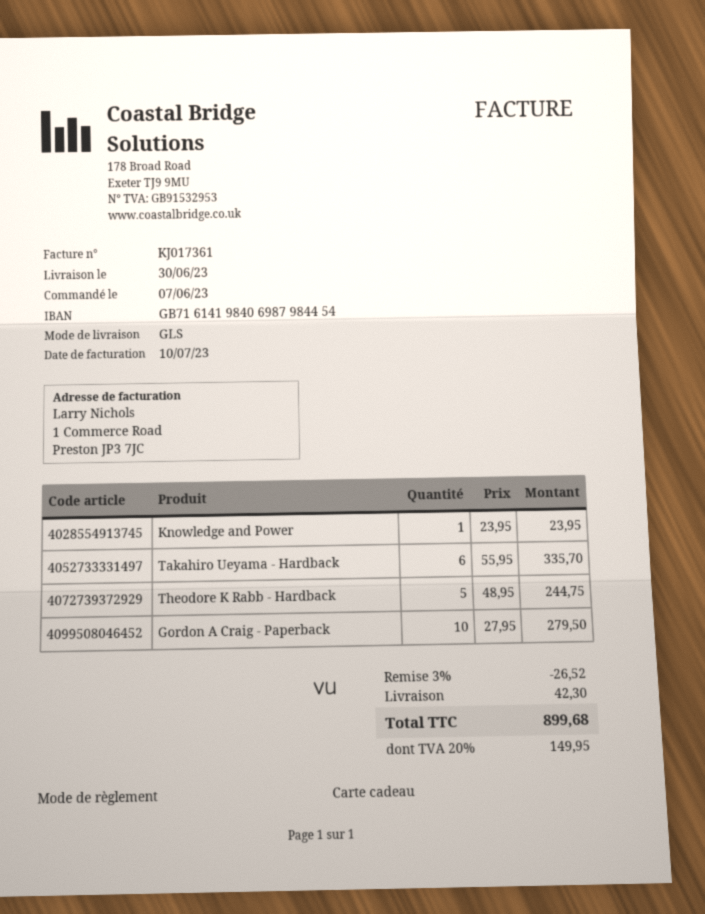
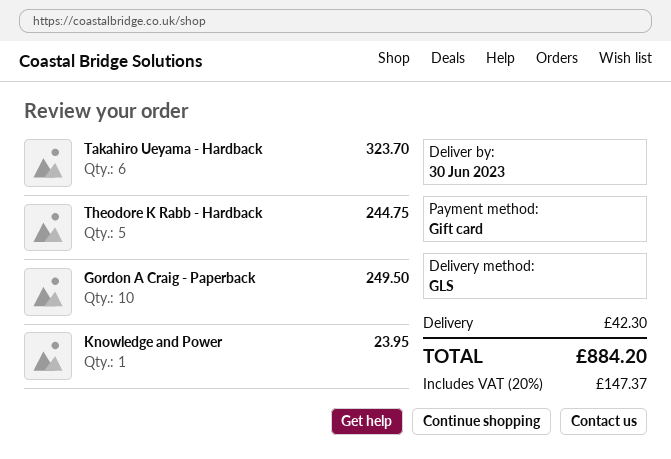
Takahiro Ueyama - Hardback: 6 for 335.70 -> 6 for 323.70
Gordon A Craig - Paperback: 10 for 279.50 -> 10 for 249.50
discount: 3% = 26.52 -> none
tax: 20% = 149.95 -> 20% = 147.37
total: 899.68 -> 884.20

